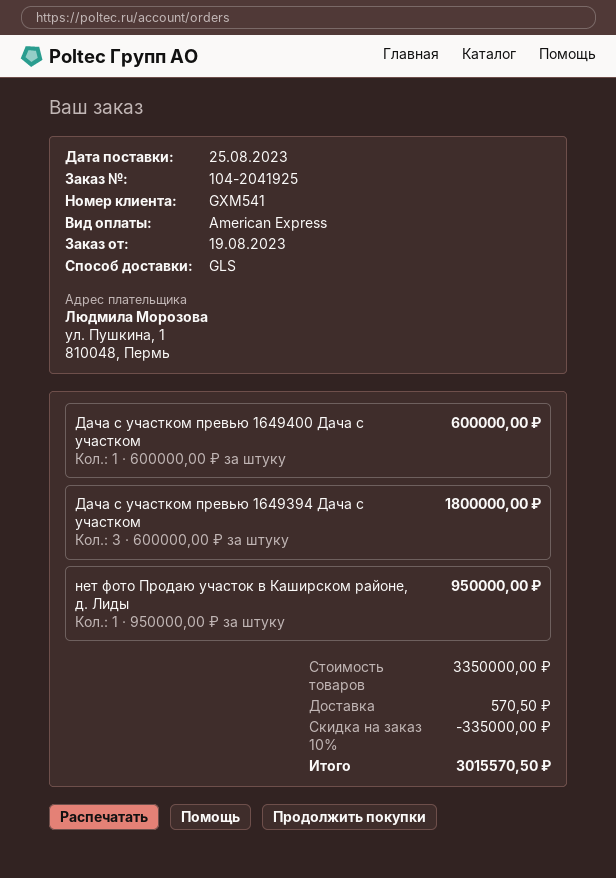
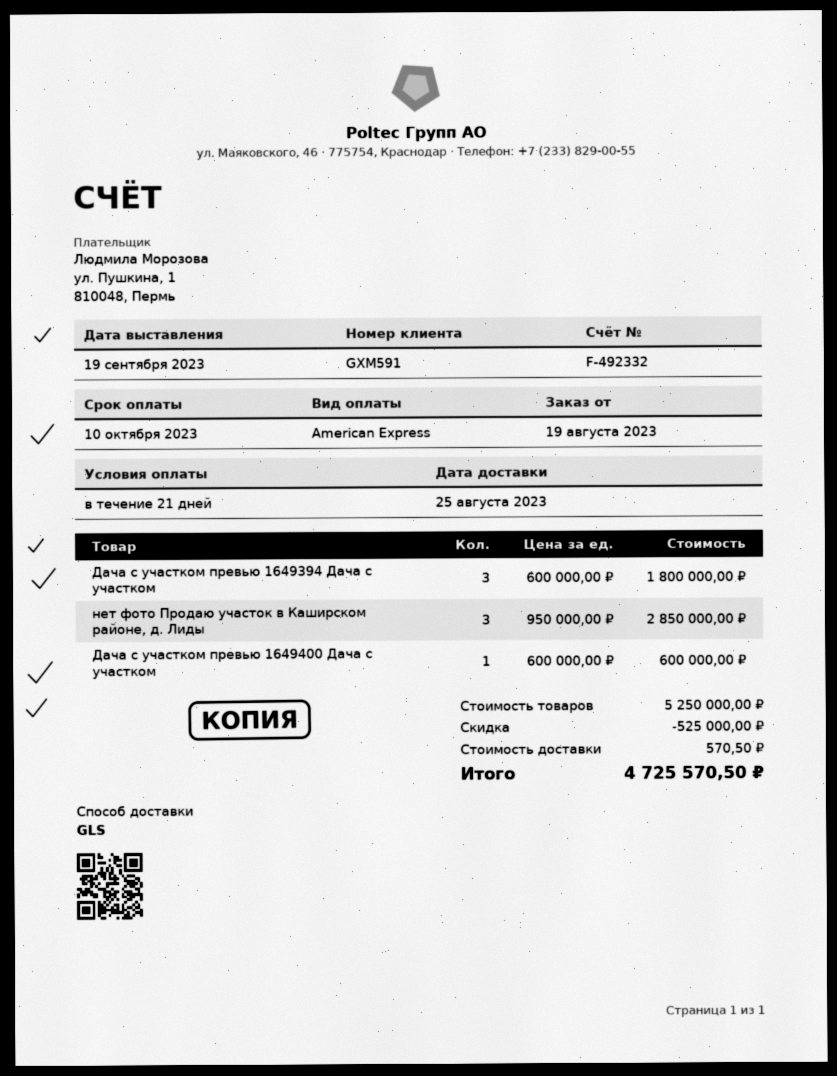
customer number: GXM541 -> GXM591
нет фото Продаю участок в Каширском районе, д. Лиды: 1 x 950000.00 = 950000.00 -> 3 x 950000.00 = 2850000.00
subtotal: 3350000.00 -> 5250000.00
discount: 335000.00 -> 525000.00
total: 3015570.50 -> 4725570.50

